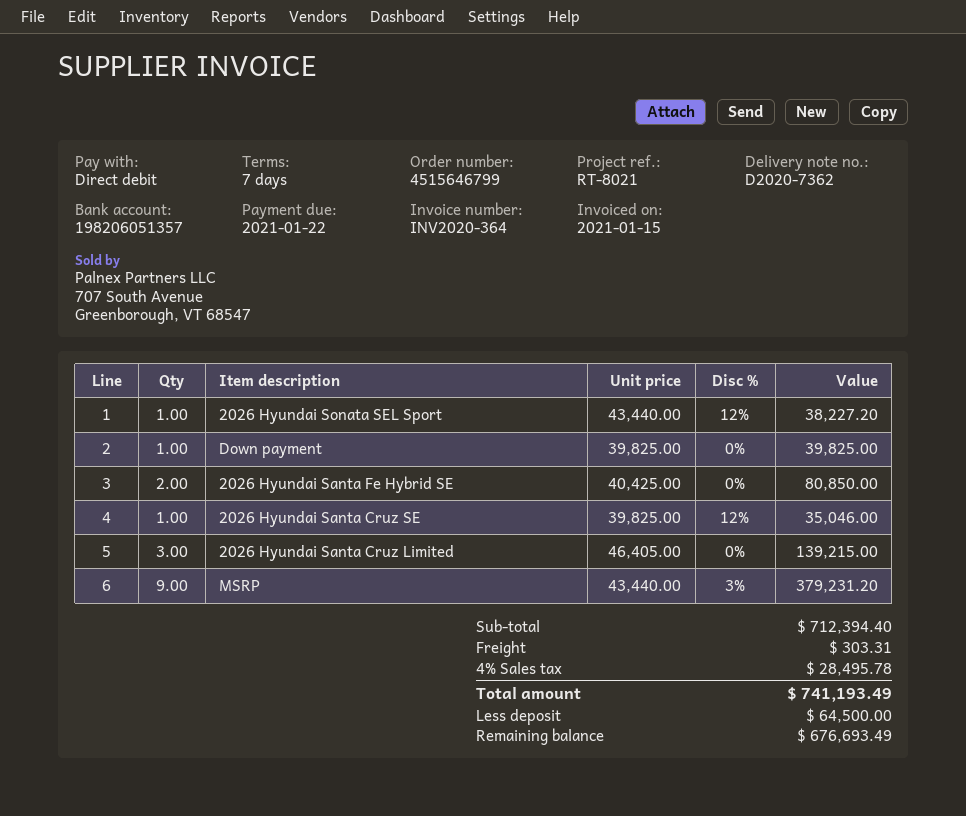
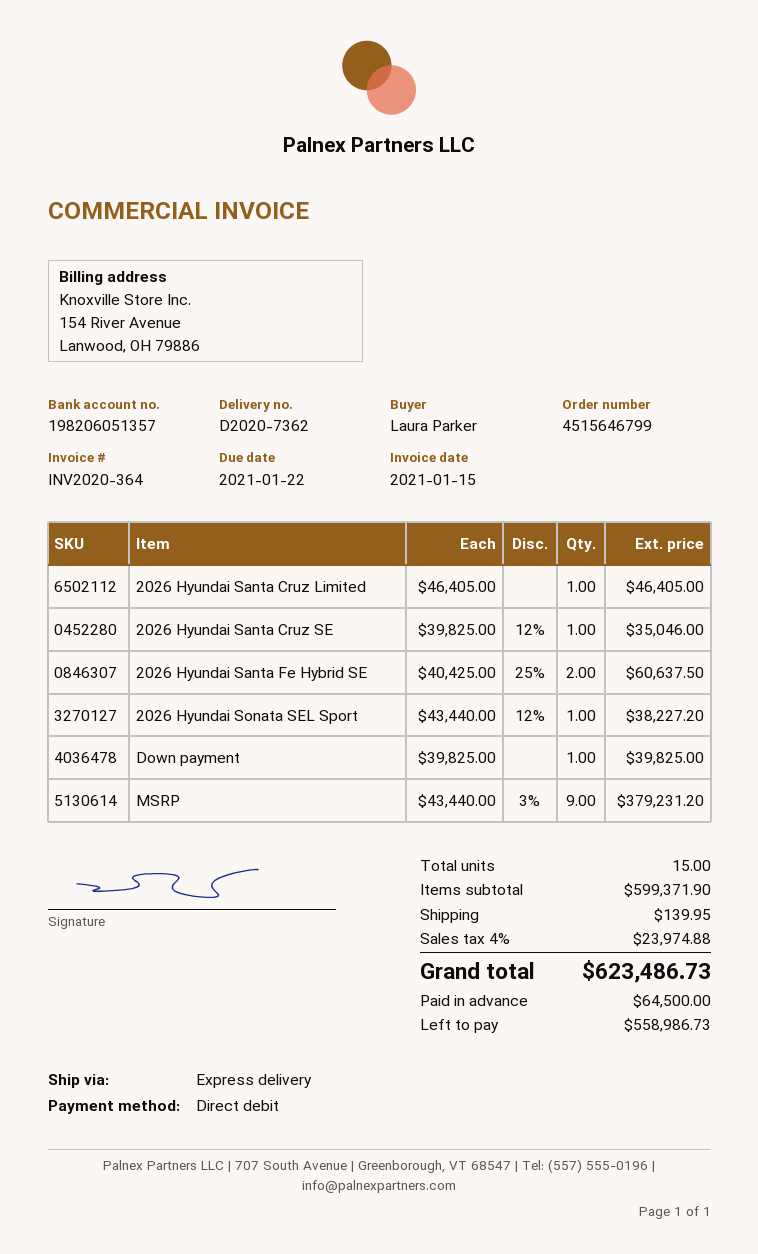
2026 Hyundai Santa Fe Hybrid SE: 2 x 40425.00 = 80850.00 -> 2 x 40425.00 - 25% = 60637.50
2026 Hyundai Santa Cruz Limited: 3 x 46405.00 = 139215.00 -> 1 x 46405.00 = 46405.00
subtotal: 712394.40 -> 599371.90
shipping: 303.31 -> 139.95
tax: 4% = 28495.78 -> 4% = 23974.88
total: 741193.49 -> 623486.73
balance: 676693.49 -> 558986.73

